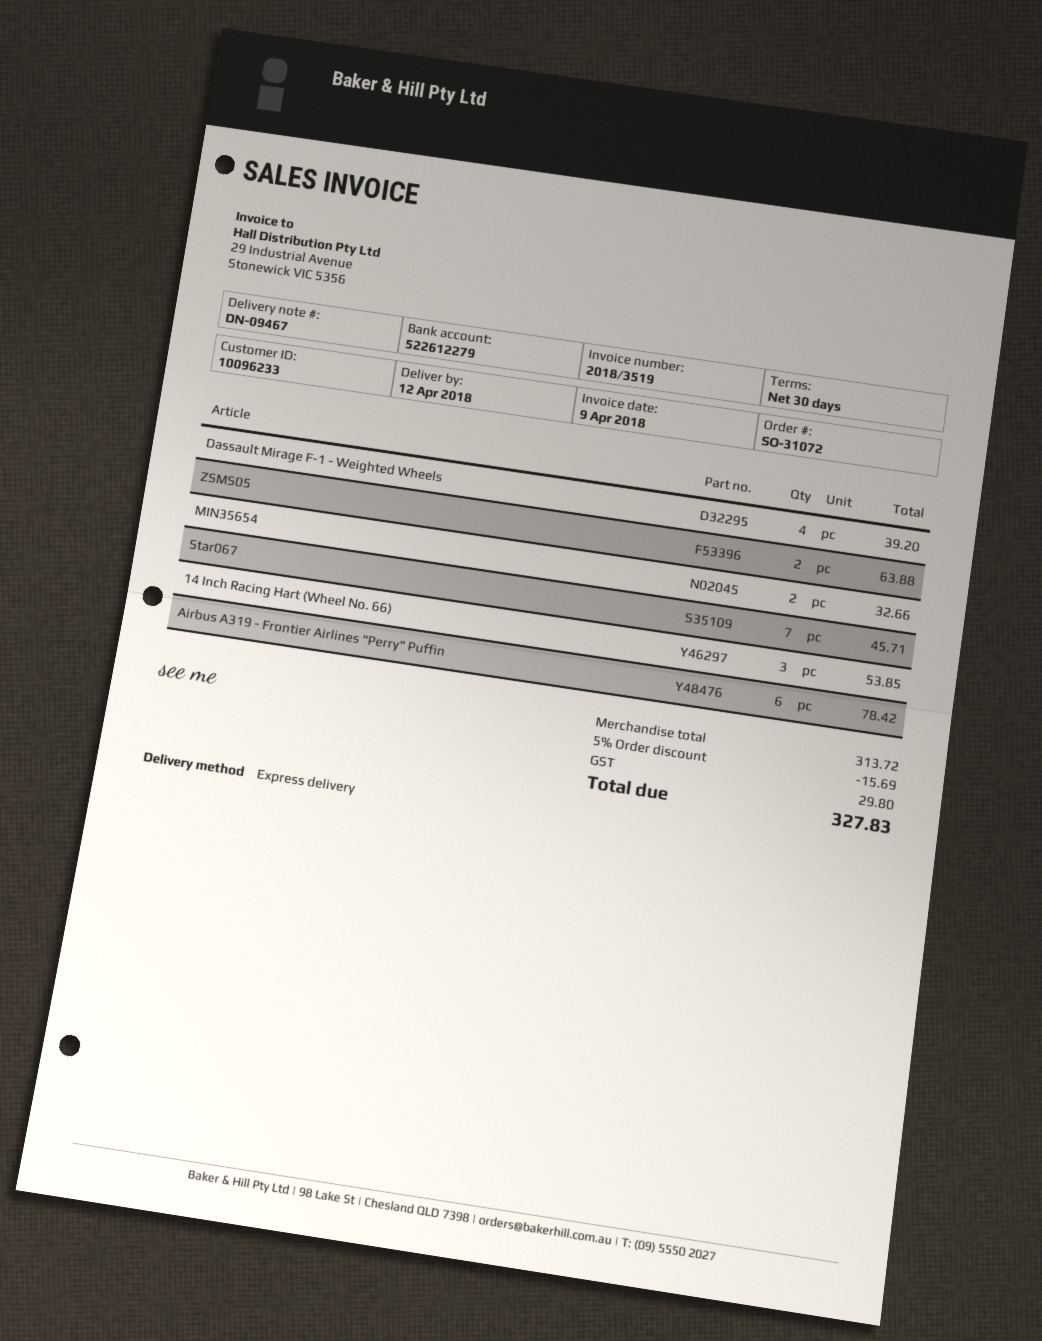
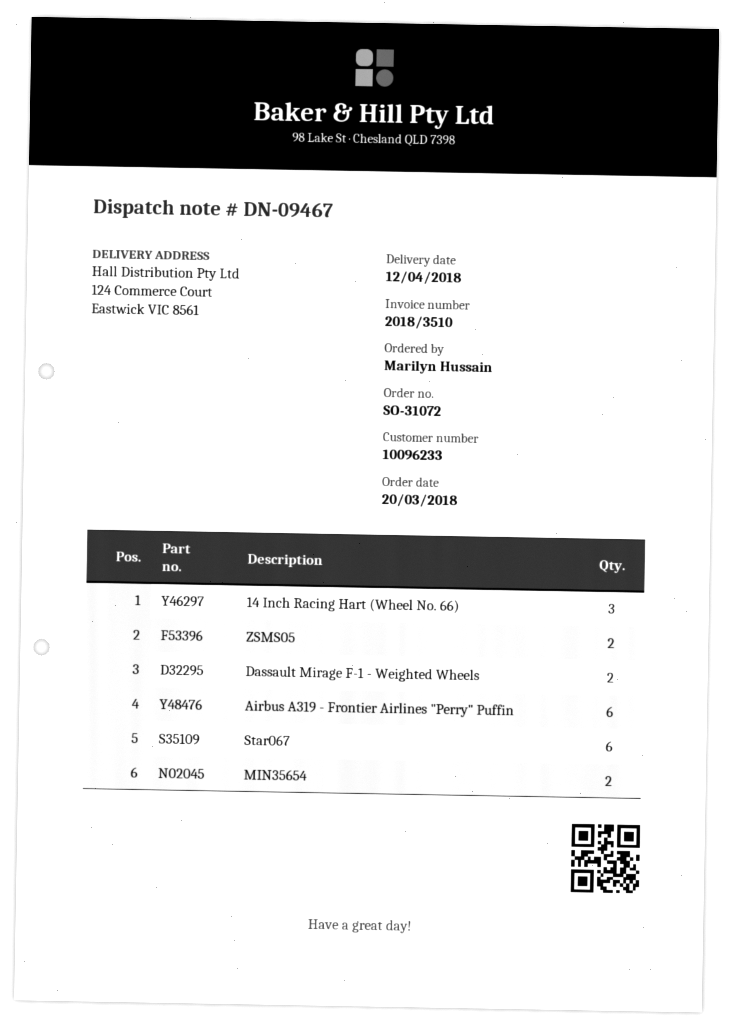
invoice number: 2018/3519 -> 2018/3510
Dassault Mirage F-1 - Weighted Wheels: 4 -> 2
Star067: 7 -> 6

